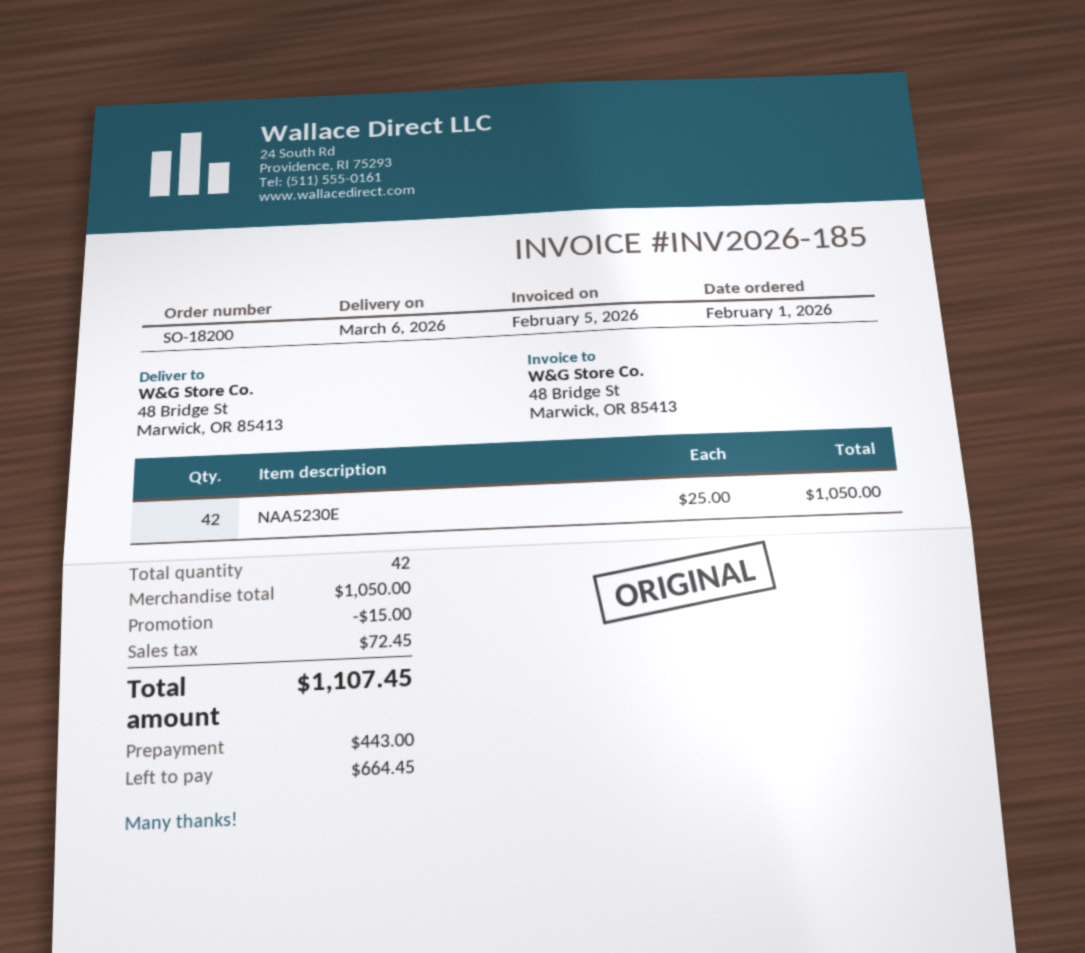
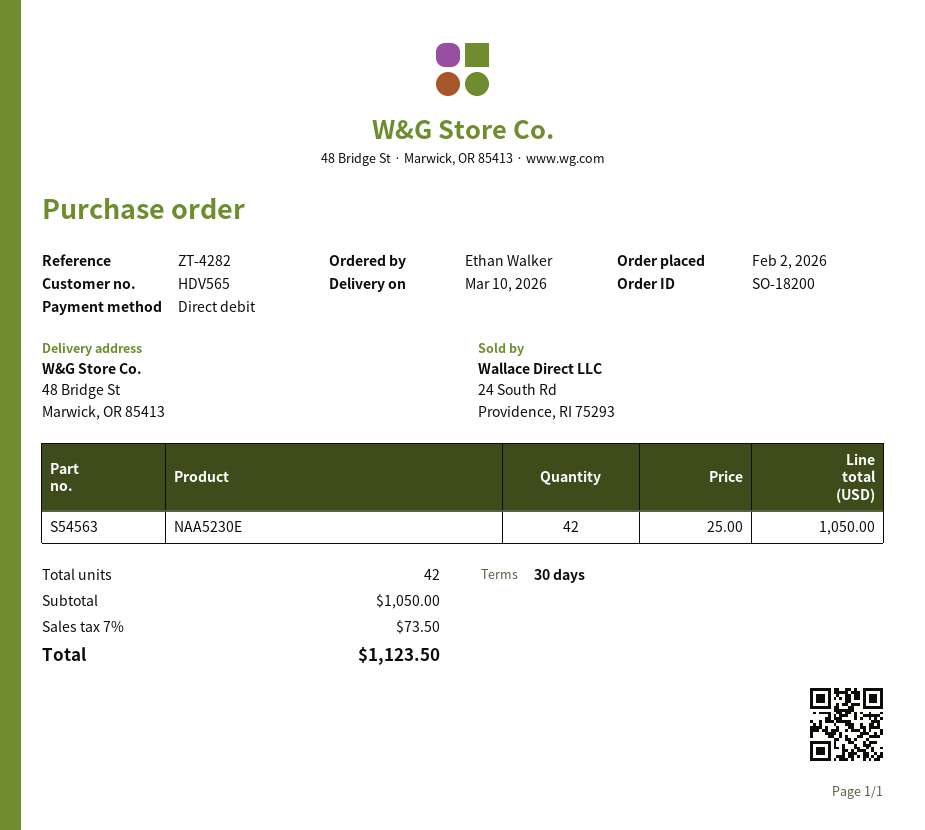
order date: 2026-02-01 -> 2026-02-02
delivery date: 2026-03-06 -> 2026-03-10
discount: 15.00 -> none
tax: 72.45 -> 73.50
total: 1107.45 -> 1123.50

